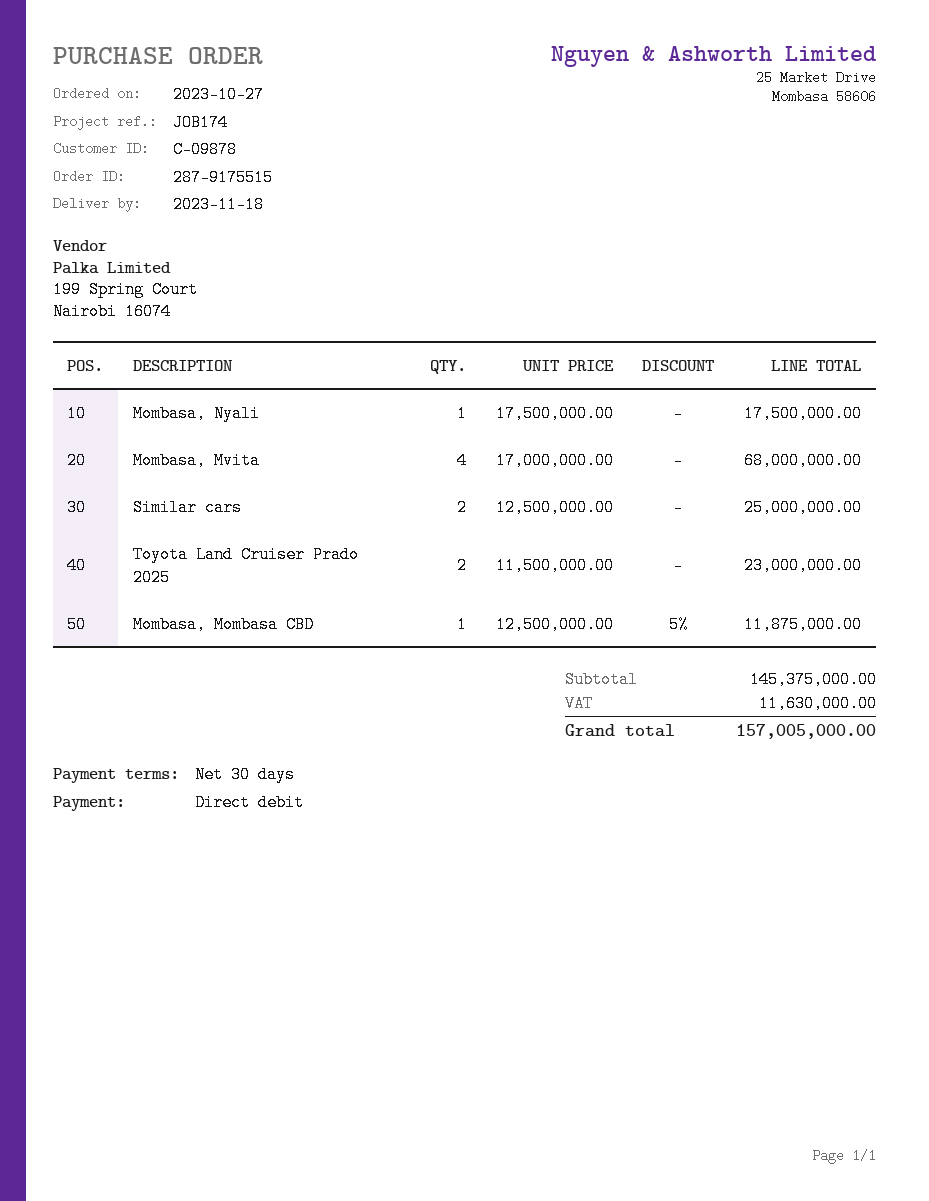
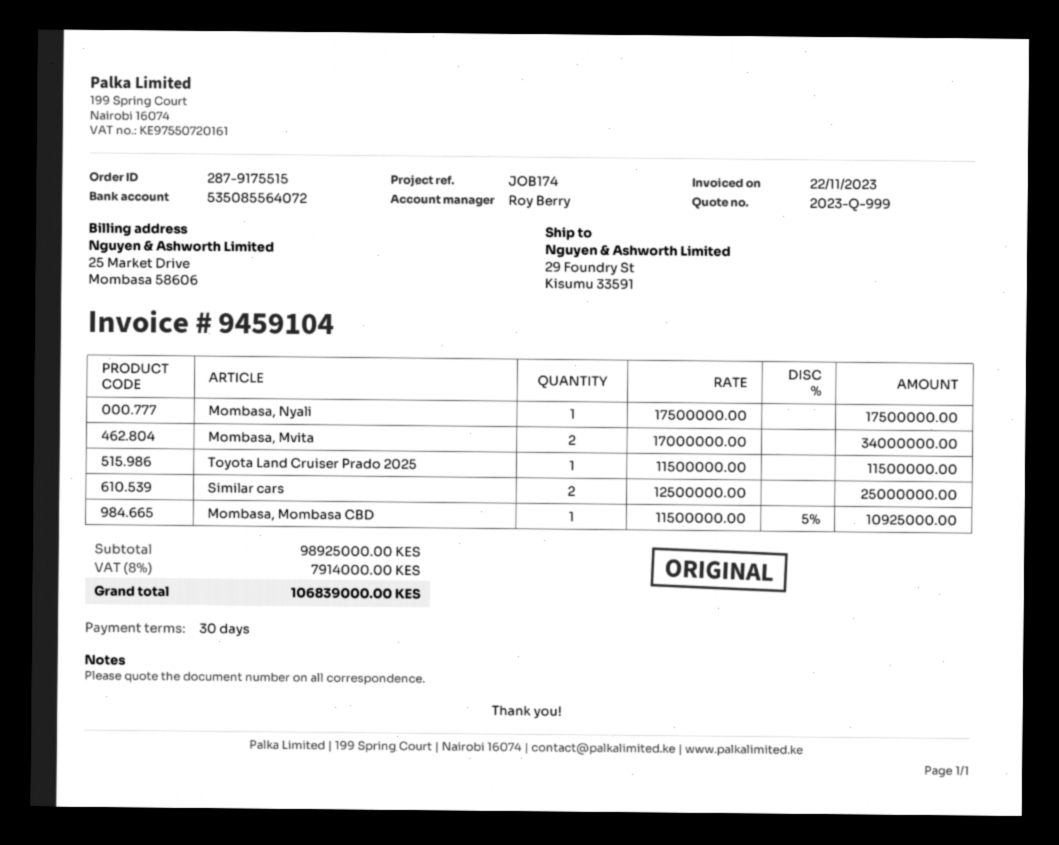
Mombasa, Mvita: 4 x 17000000.00 = 68000000.00 -> 2 x 17000000.00 = 34000000.00
Toyota Land Cruiser Prado 2025: 2 x 11500000.00 = 23000000.00 -> 1 x 11500000.00 = 11500000.00
Mombasa, Mombasa CBD: 1 x 12500000.00 - 5% = 11875000.00 -> 1 x 11500000.00 - 5% = 10925000.00
subtotal: 145375000.00 -> 98925000.00
tax: 11630000.00 -> 7914000.00
total: 157005000.00 -> 106839000.00

